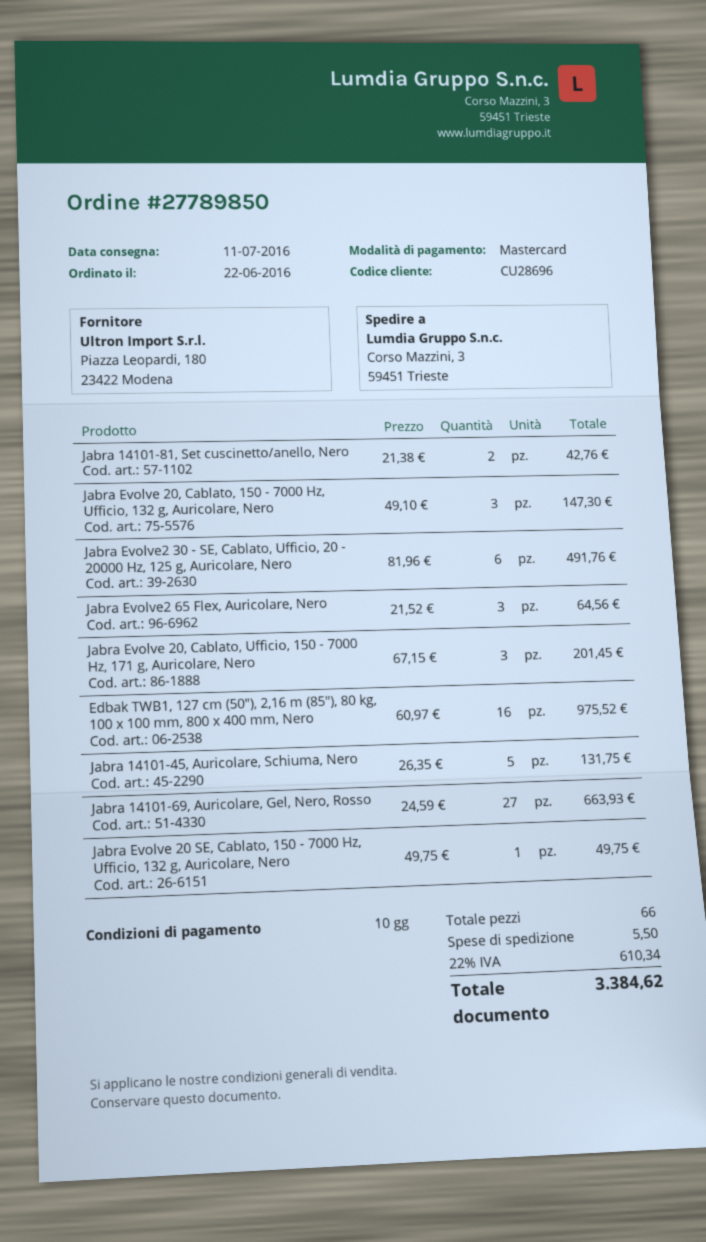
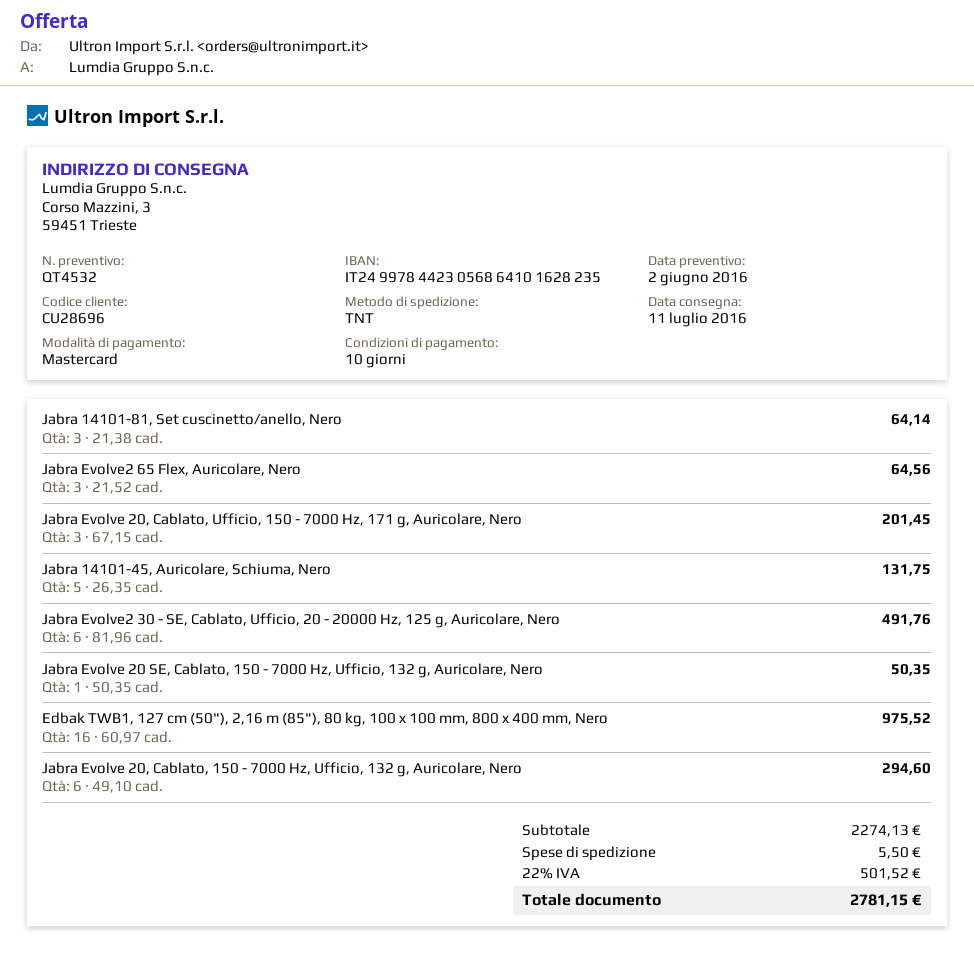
Jabra 14101-81, Set cuscinetto/anello, Nero: 2 x 21.38 = 42.76 -> 3 x 21.38 = 64.14
Jabra Evolve 20, Cablato, 150 - 7000 Hz, Ufficio, 132 g, Auricolare, Nero: 3 x 49.10 = 147.30 -> 6 x 49.10 = 294.60
Jabra 14101-69, Auricolare, Gel, Nero, Rosso: 27 x 24.59 = 663.93 -> none
Jabra Evolve 20 SE, Cablato, 150 - 7000 Hz, Ufficio, 132 g, Auricolare, Nero: 1 x 49.75 = 49.75 -> 1 x 50.35 = 50.35
tax: 22% = 610.34 -> 22% = 501.52
total: 3384.62 -> 2781.15

